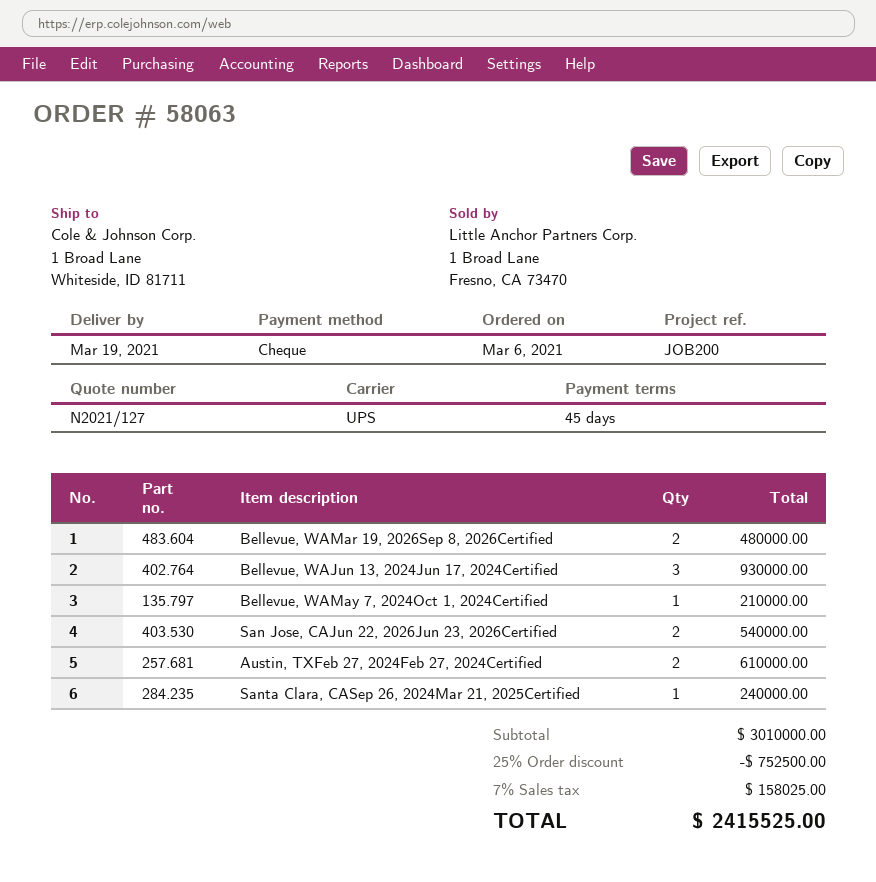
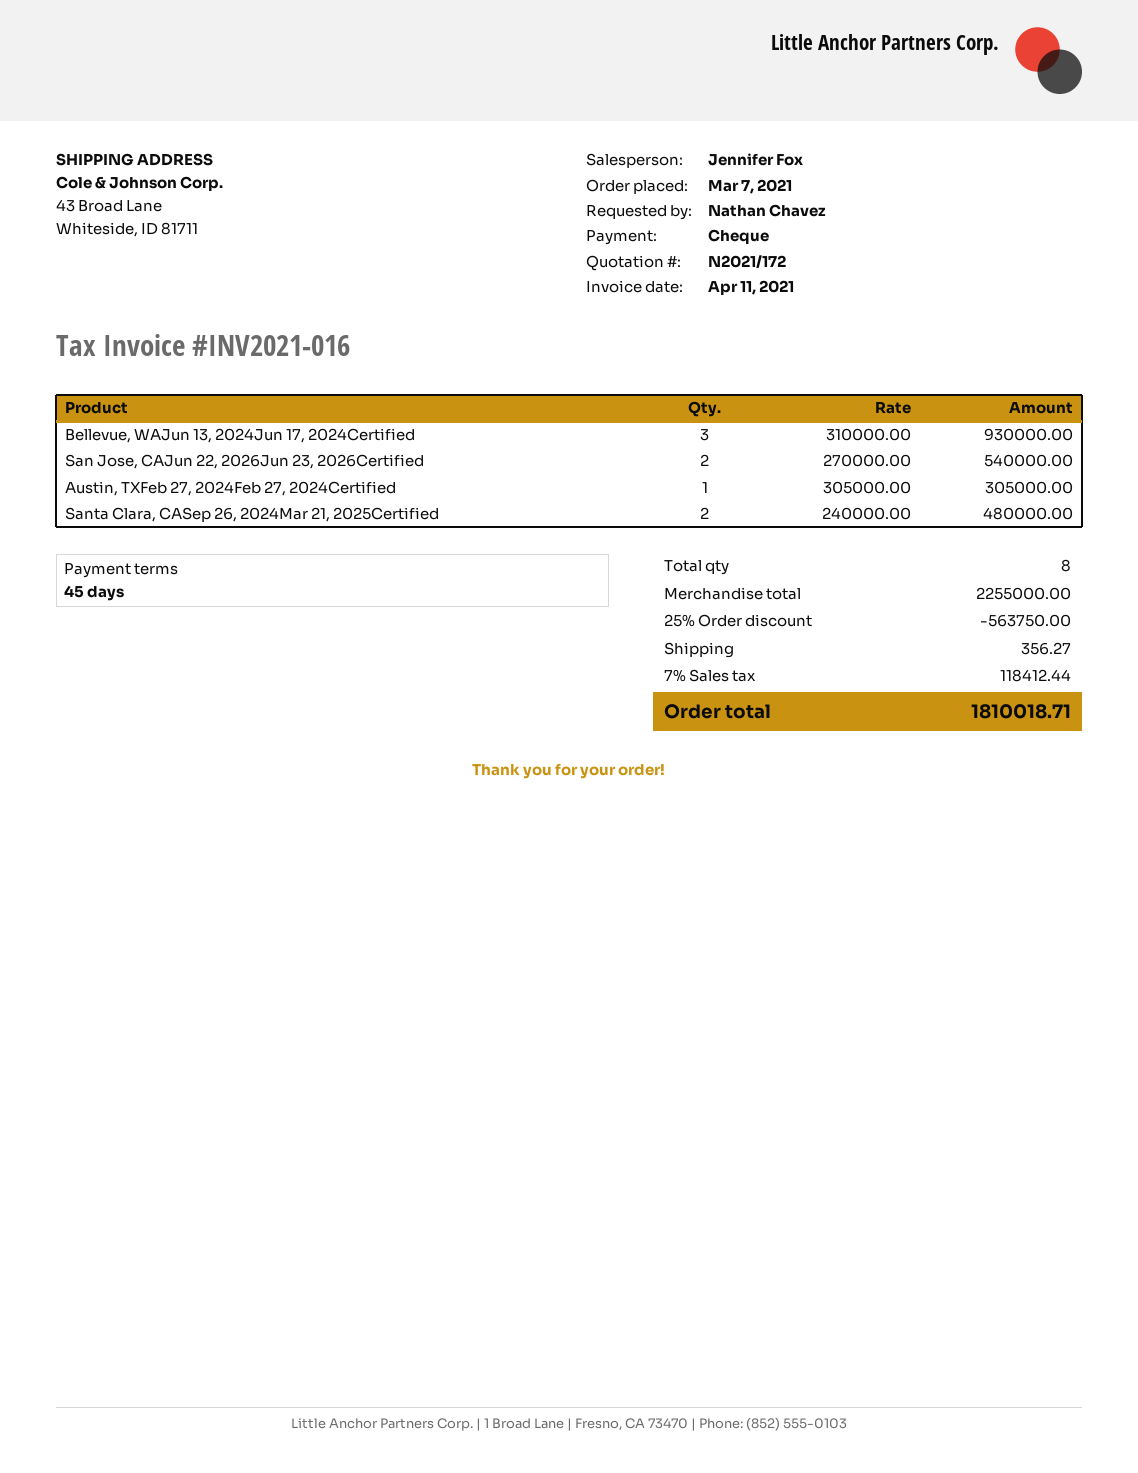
quote number: N2021/127 -> N2021/172
order date: 2021-03-06 -> 2021-03-07
ship to: 1 Broad Lane, Whiteside, ID 81711 -> 43 Broad Lane, Whiteside, ID 81711
Bellevue, WAMar 19, 2026Sep 8, 2026Certified: 2 for 480000.00 -> none
Bellevue, WAMay 7, 2024Oct 1, 2024Certified: 1 for 210000.00 -> none
Austin, TXFeb 27, 2024Feb 27, 2024Certified: 2 for 610000.00 -> 1 for 305000.00
Santa Clara, CASep 26, 2024Mar 21, 2025Certified: 1 for 240000.00 -> 2 for 480000.00
subtotal: 3010000.00 -> 2255000.00
discount: 25% = 752500.00 -> 25% = 563750.00
shipping: none -> 356.27
tax: 7% = 158025.00 -> 7% = 118412.44
total: 2415525.00 -> 1810018.71

